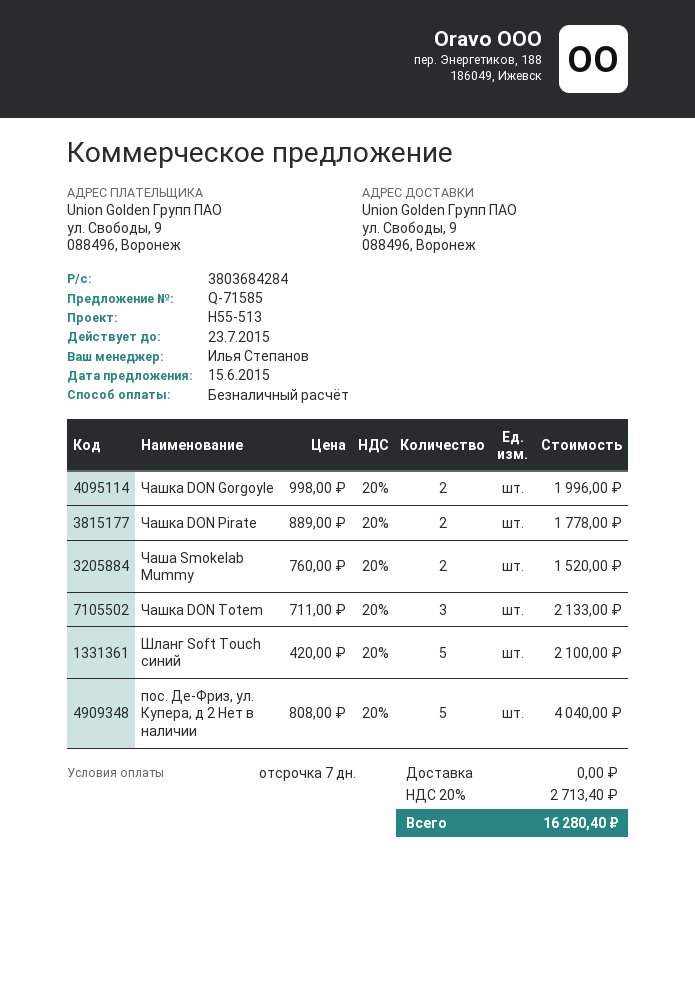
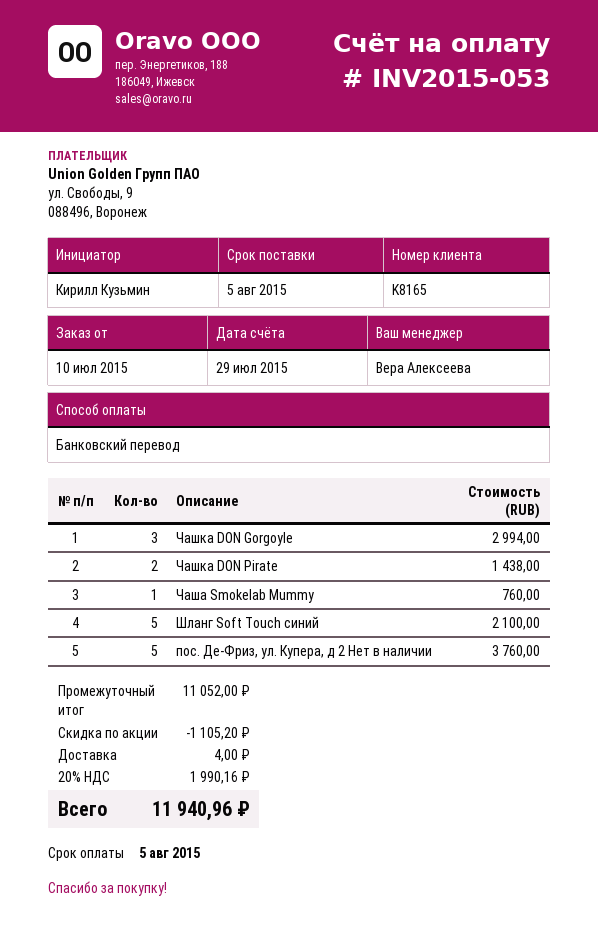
sales rep: Илья Степанов -> Вера Алексеева
Чашка DON Gorgoyle: 2 for 1996.00 -> 3 for 2994.00
Чашка DON Pirate: 2 for 1778.00 -> 2 for 1438.00
Чаша Smokelab Mummy: 2 for 1520.00 -> 1 for 760.00
Чашка DON Totem: 3 for 2133.00 -> none
пос. Де-Фриз, ул. Купера, д 2 Нет в наличии: 5 for 4040.00 -> 5 for 3760.00
discount: none -> 1105.20
shipping: 0.00 -> 4.00
tax: 20% = 2713.40 -> 20% = 1990.16
total: 16280.40 -> 11940.96

